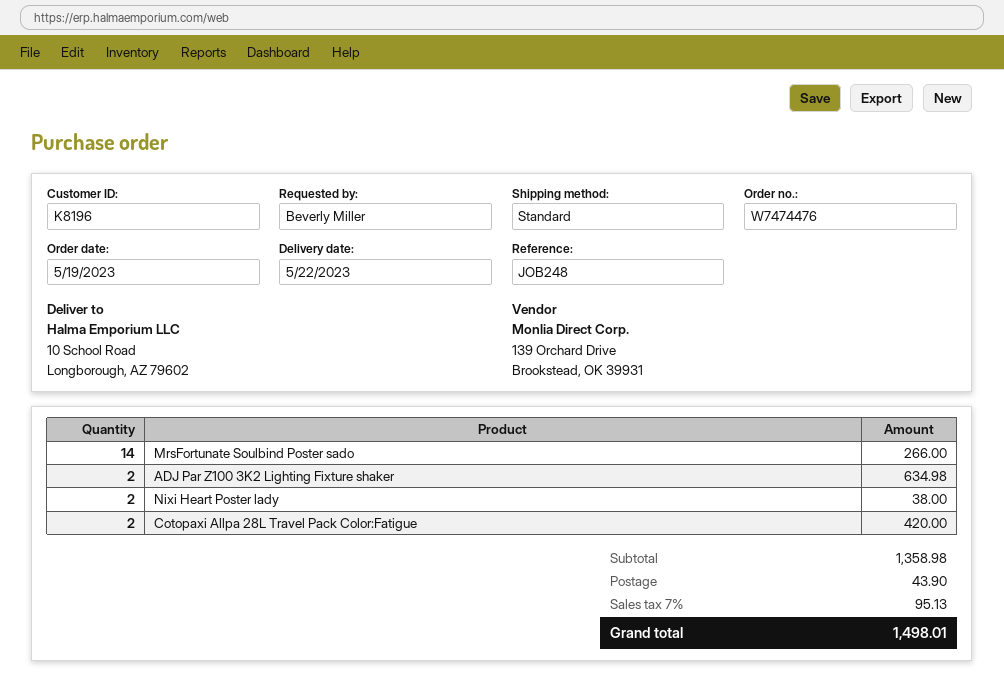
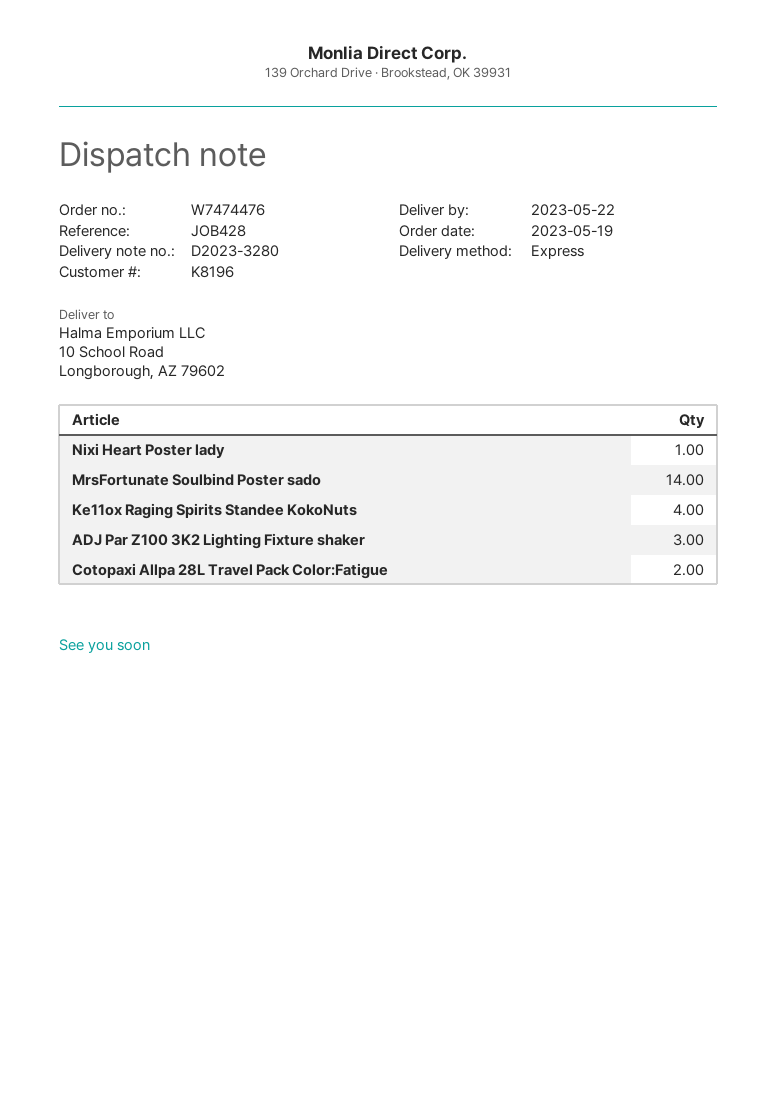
reference: JOB248 -> JOB428
shipping method: standard -> express
ADJ Par Z100 3K2 Lighting Fixture shaker: 2 -> 3
Nixi Heart Poster lady: 2 -> 1
Ke11ox Raging Spirits Standee KokoNuts: none -> 4

